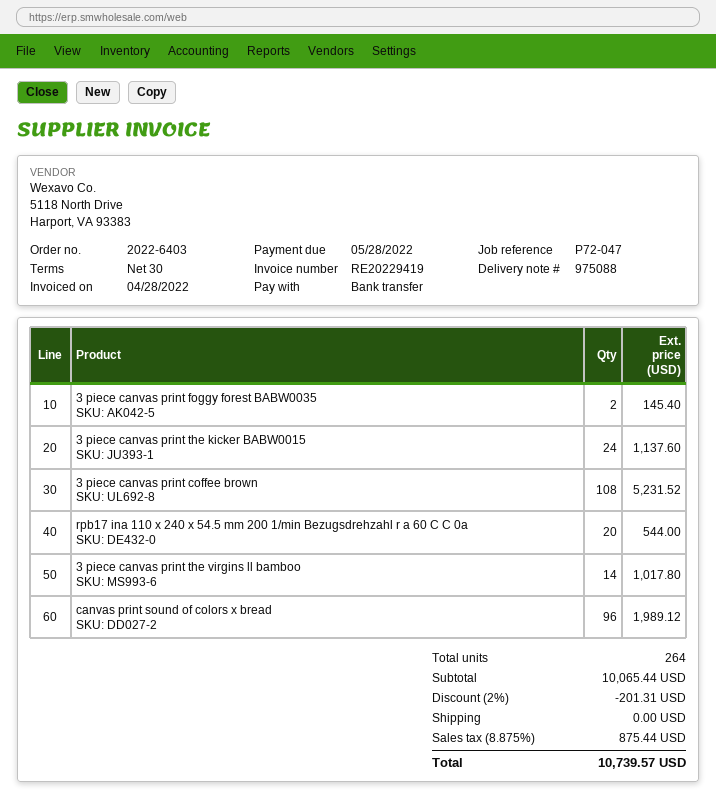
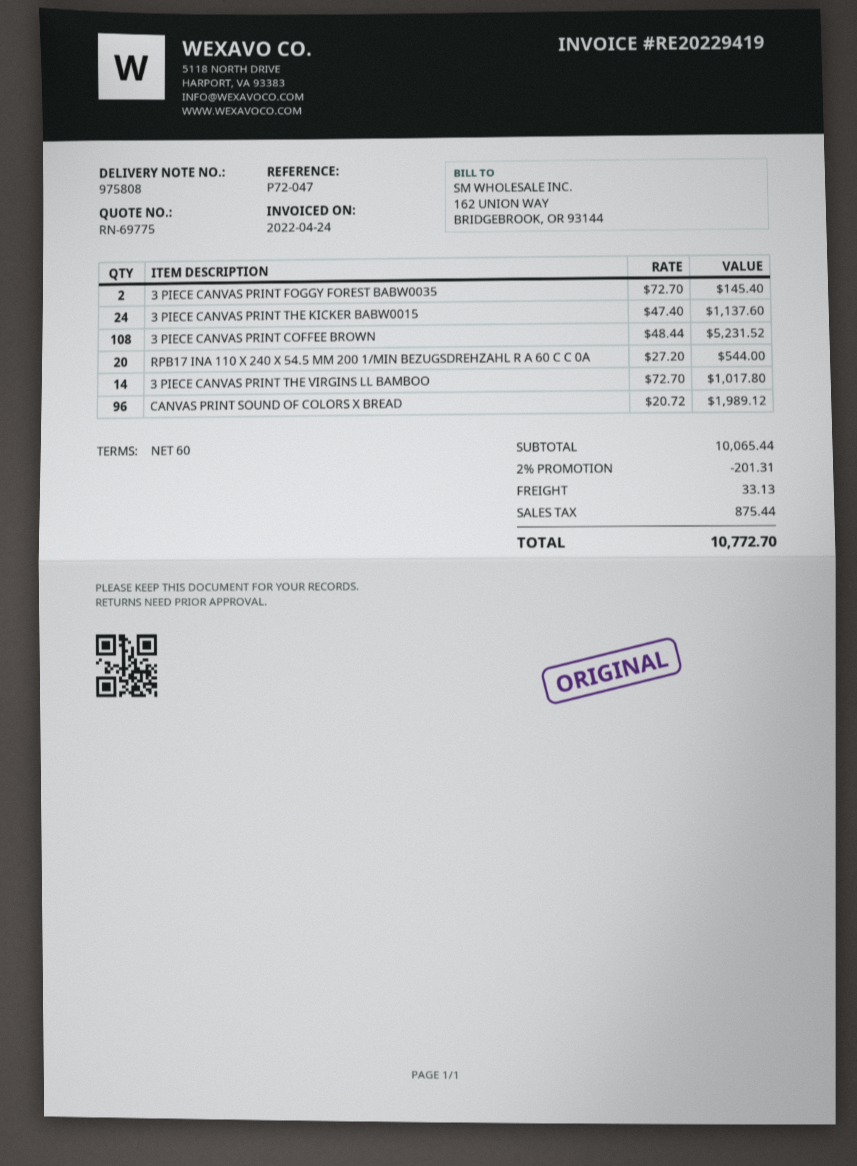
delivery note number: 975088 -> 975808
invoice date: 2022-04-28 -> 2022-04-24
payment terms: 30 days -> 60 days
shipping: 0.00 -> 33.13
total: 10739.57 -> 10772.70

